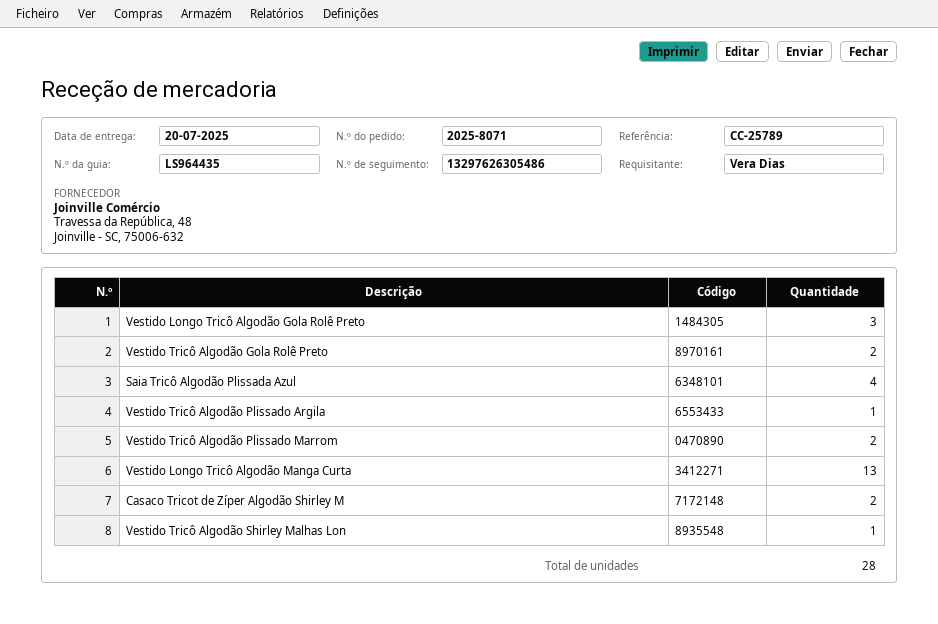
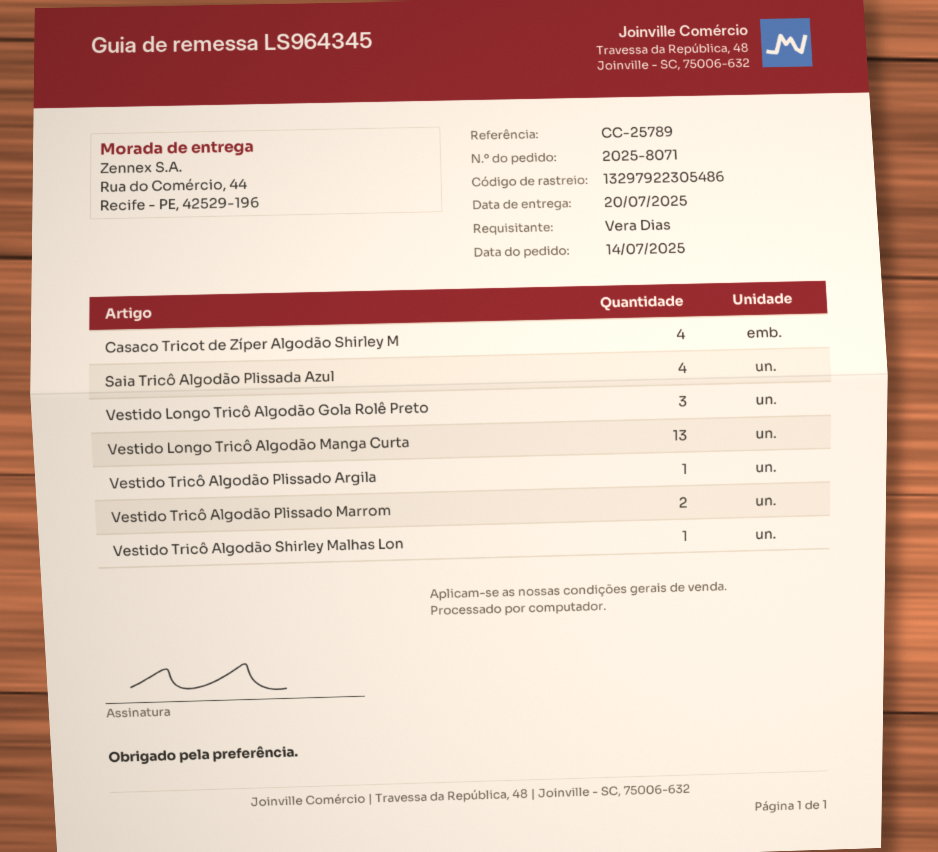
delivery note number: LS964435 -> LS964345
tracking number: 13297626305486 -> 13297922305486
Vestido Tricô Algodão Gola Rolê Preto: 2 -> none
Casaco Tricot de Zíper Algodão Shirley M: 2 -> 4

